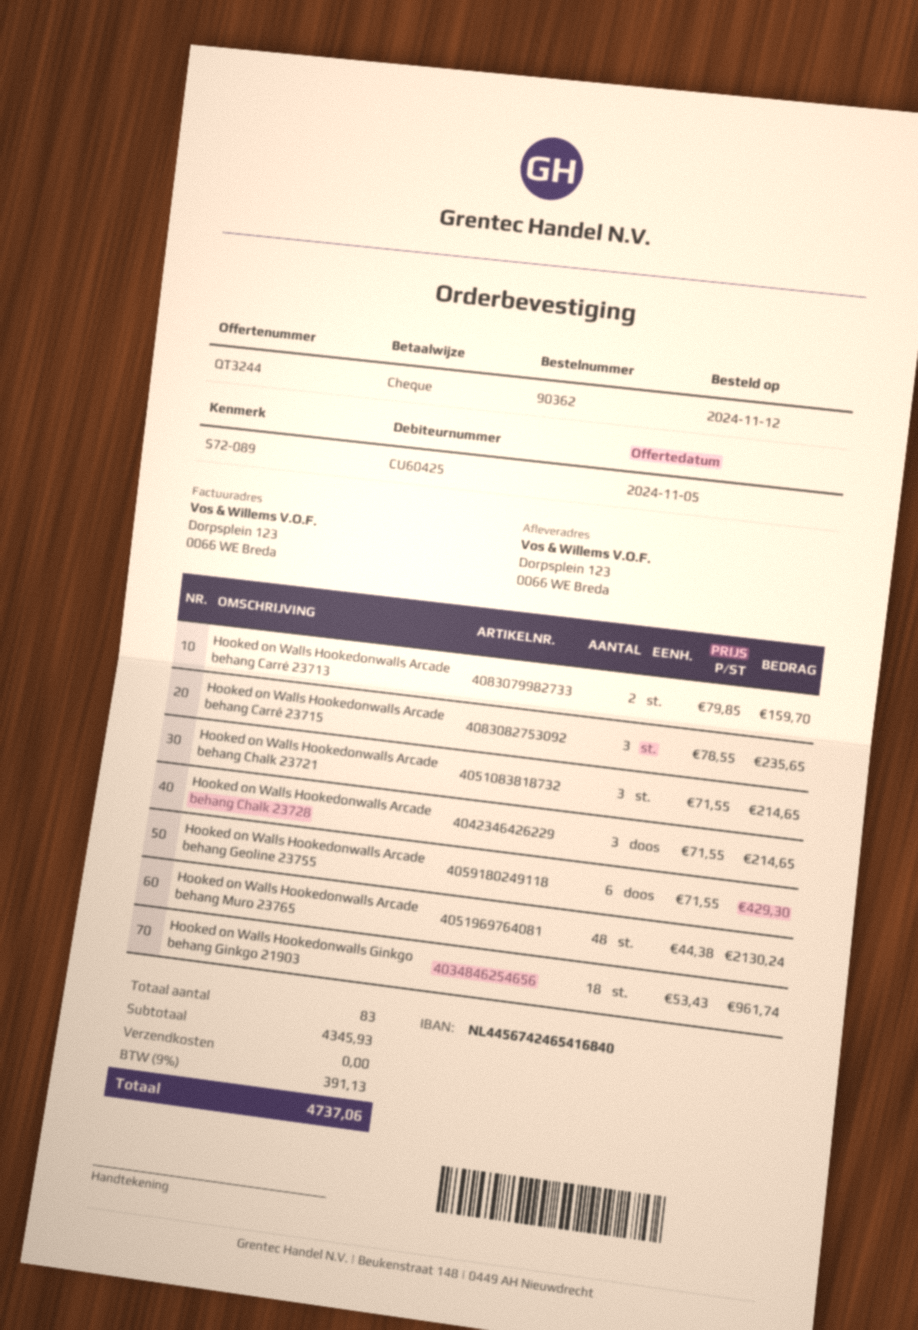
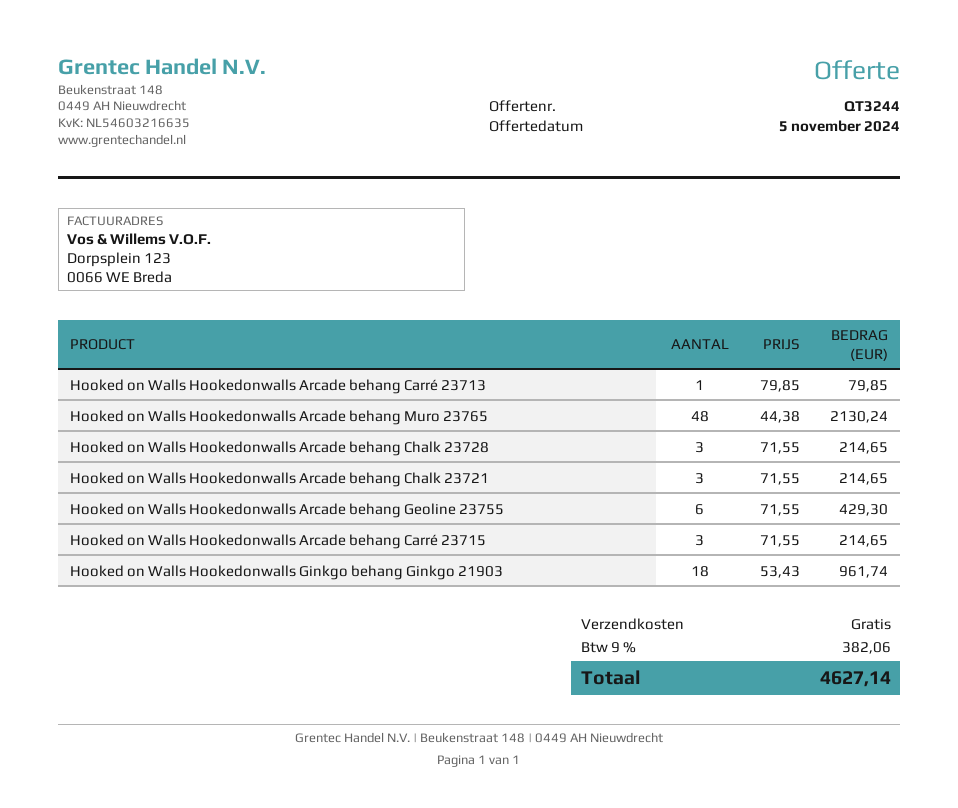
Hooked on Walls Hookedonwalls Arcade behang Carré 23713: 2 x 79.85 = 159.70 -> 1 x 79.85 = 79.85
Hooked on Walls Hookedonwalls Arcade behang Carré 23715: 3 x 78.55 = 235.65 -> 3 x 71.55 = 214.65
tax: 9% = 391.13 -> 9% = 382.06
total: 4737.06 -> 4627.14

